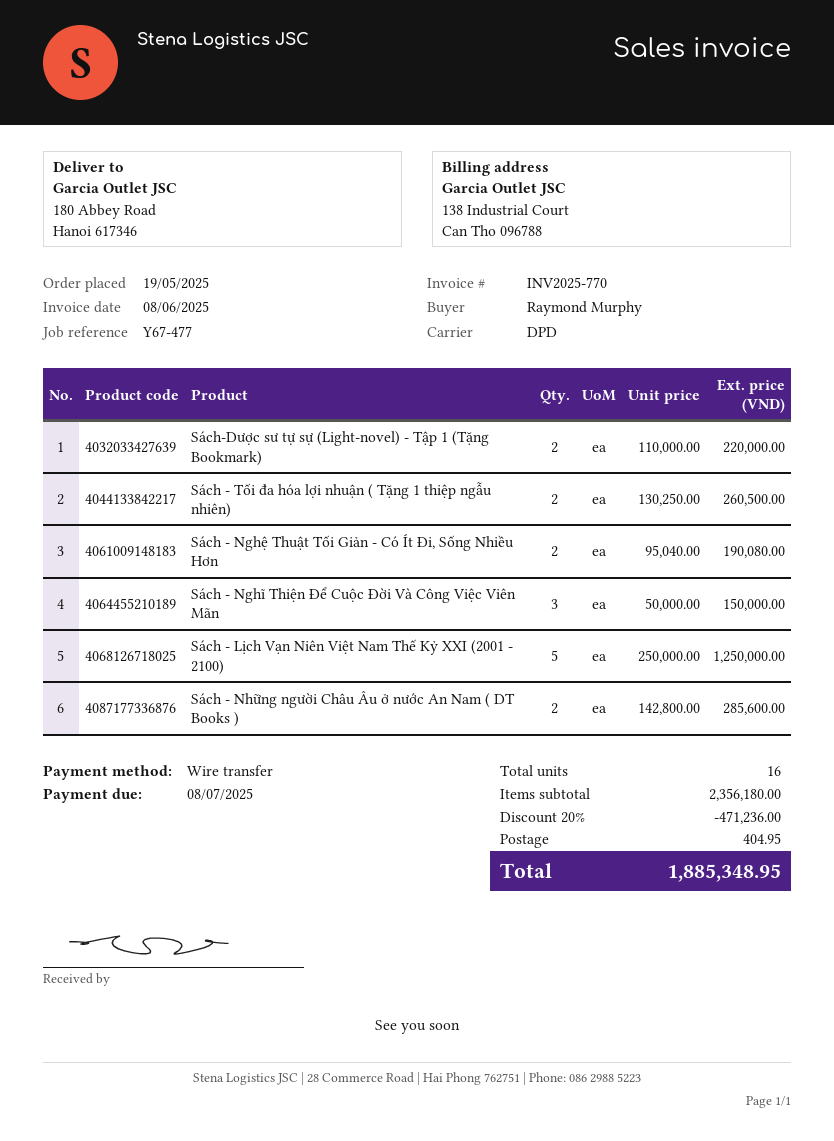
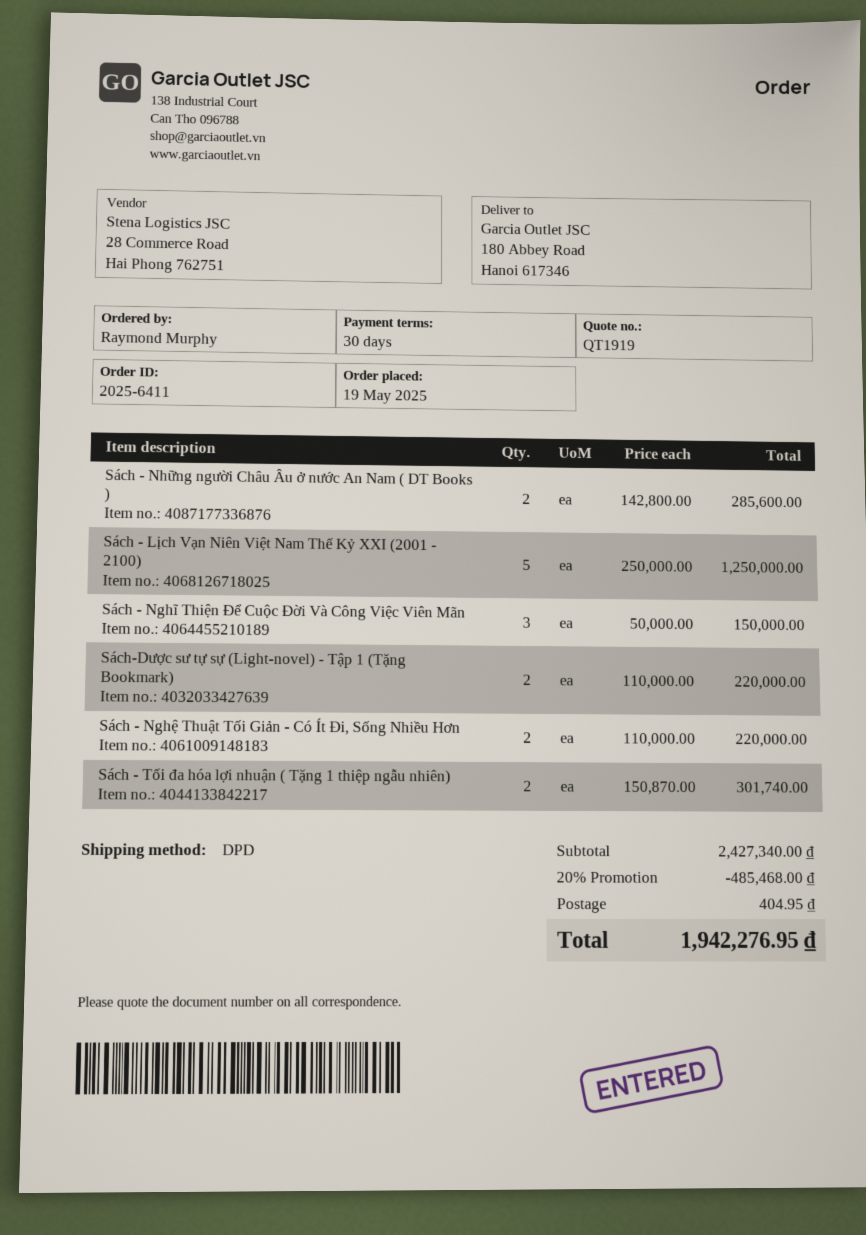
Sách - Tối đa hóa lợi nhuận ( Tặng 1 thiệp ngẫu nhiên): 2 x 130250.00 = 260500.00 -> 2 x 150870.00 = 301740.00
Sách - Nghệ Thuật Tối Giản - Có Ít Đi, Sống Nhiều Hơn: 2 x 95040.00 = 190080.00 -> 2 x 110000.00 = 220000.00
subtotal: 2356180.00 -> 2427340.00
discount: 20% = 471236.00 -> 20% = 485468.00
total: 1885348.95 -> 1942276.95

